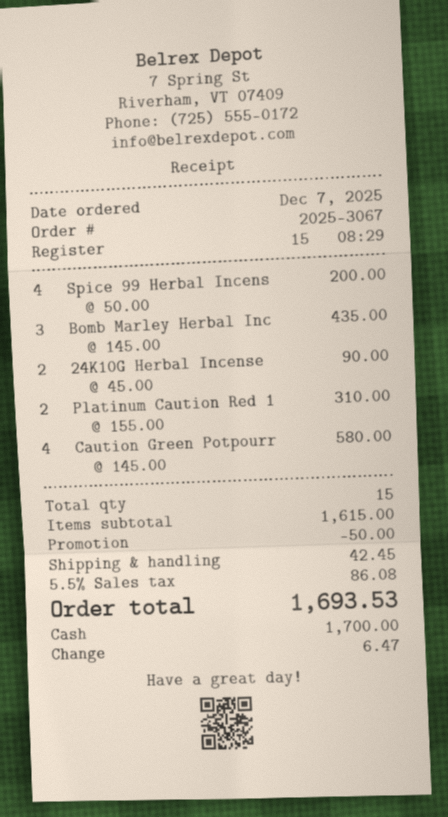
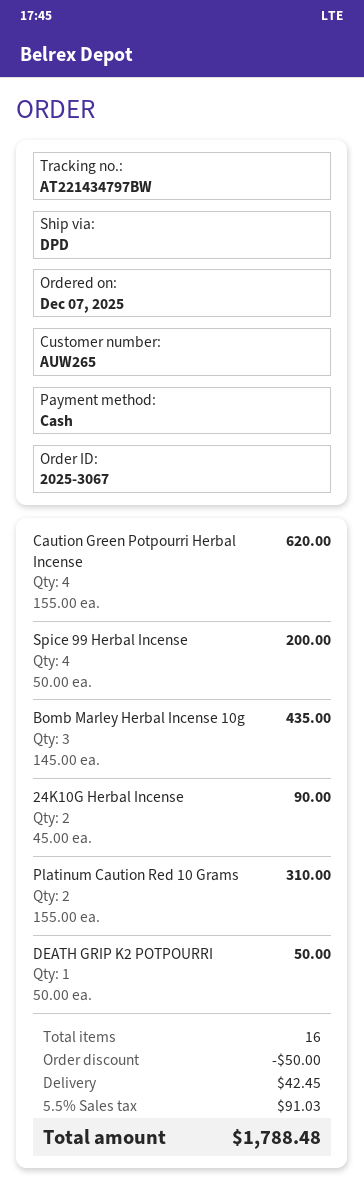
Caution Green Potpourr: 4 x 145.00 = 580.00 -> 4 x 155.00 = 620.00
DEATH GRIP K2 POTPOURRI: none -> 1 x 50.00 = 50.00
total quantity: 15 -> 16
tax: 5.5% = 86.08 -> 5.5% = 91.03
total: 1693.53 -> 1788.48

